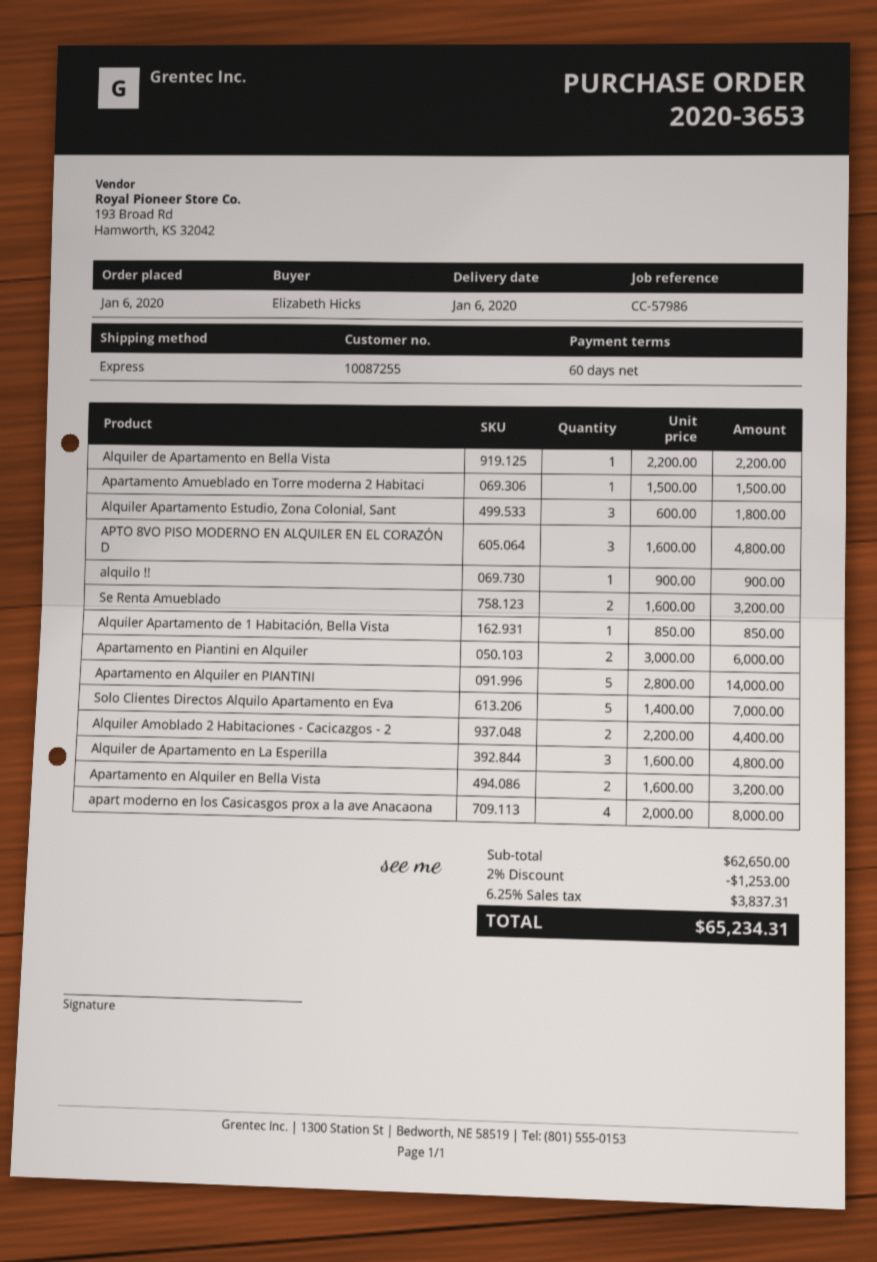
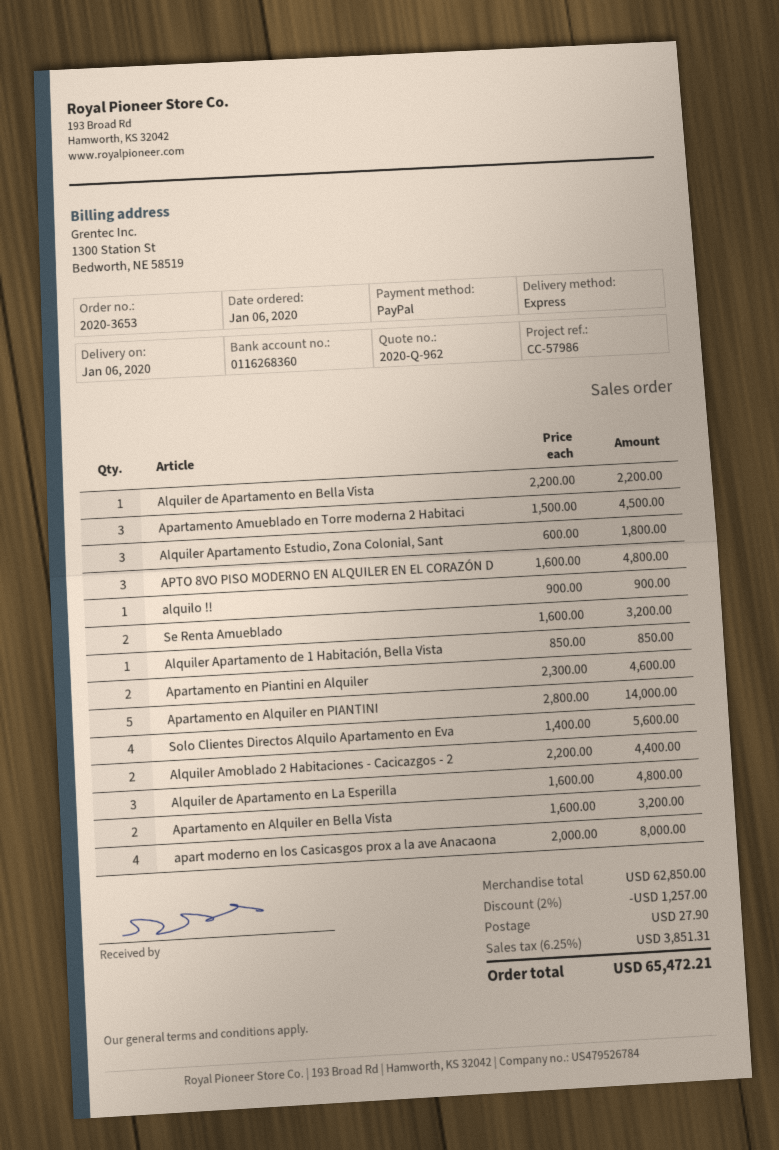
Apartamento Amueblado en Torre moderna 2 Habitaci: 1 x 1500.00 = 1500.00 -> 3 x 1500.00 = 4500.00
Apartamento en Piantini en Alquiler: 2 x 3000.00 = 6000.00 -> 2 x 2300.00 = 4600.00
Solo Clientes Directos Alquilo Apartamento en Eva: 5 x 1400.00 = 7000.00 -> 4 x 1400.00 = 5600.00
subtotal: 62650.00 -> 62850.00
discount: 2% = 1253.00 -> 2% = 1257.00
shipping: none -> 27.90
tax: 6.25% = 3837.31 -> 6.25% = 3851.31
total: 65234.31 -> 65472.21

